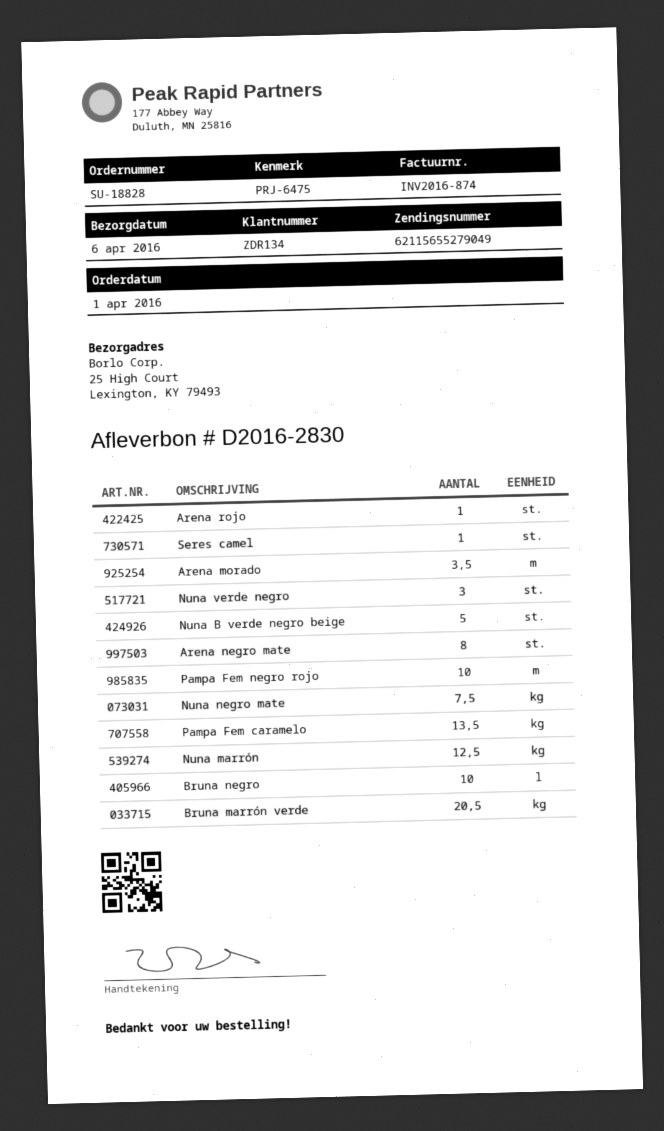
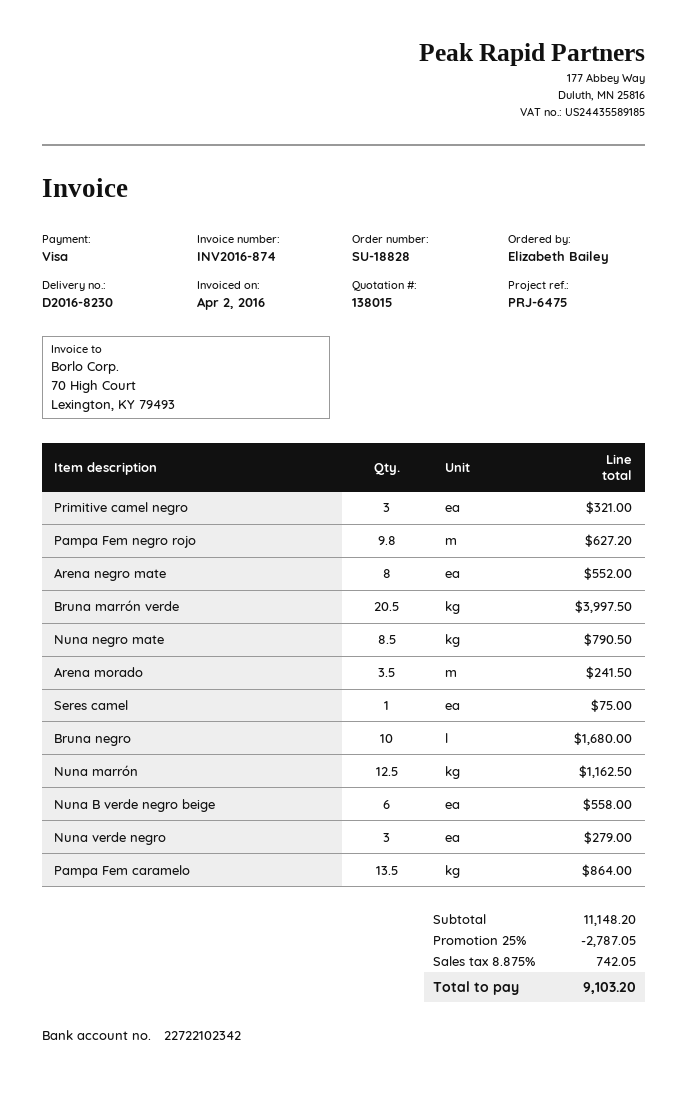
delivery note number: D2016-2830 -> D2016-8230
Arena rojo: 1 -> none
Nuna B verde negro beige: 5 -> 6
Pampa Fem negro rojo: 10 -> 9.8
Nuna negro mate: 7.5 -> 8.5
Primitive camel negro: none -> 3

